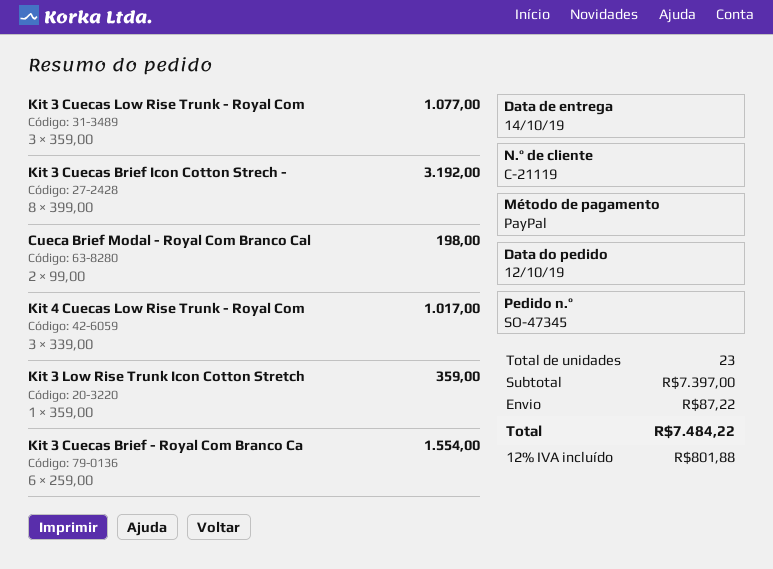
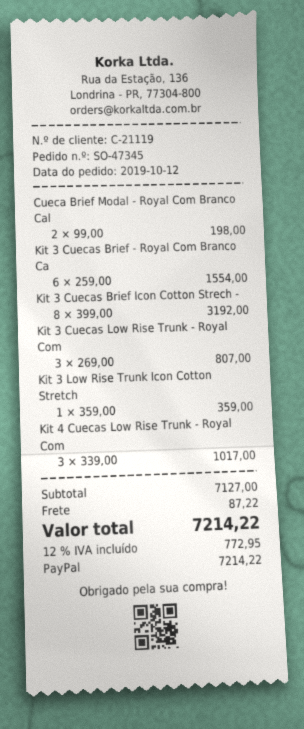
Kit 3 Cuecas Low Rise Trunk - Royal Com: 3 x 359.00 = 1077.00 -> 3 x 269.00 = 807.00
subtotal: 7397.00 -> 7127.00
tax: 12% = 801.88 -> 12% = 772.95
total: 7484.22 -> 7214.22

